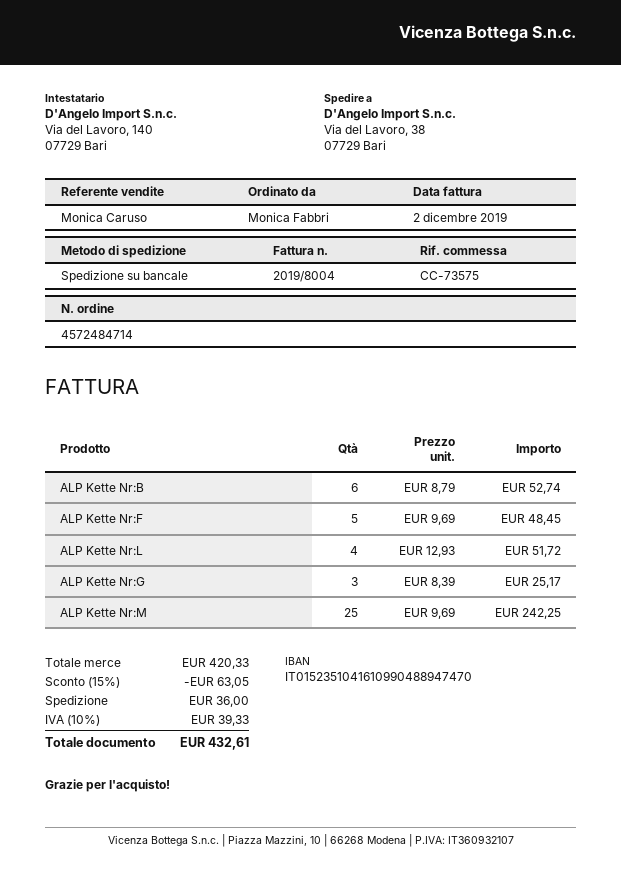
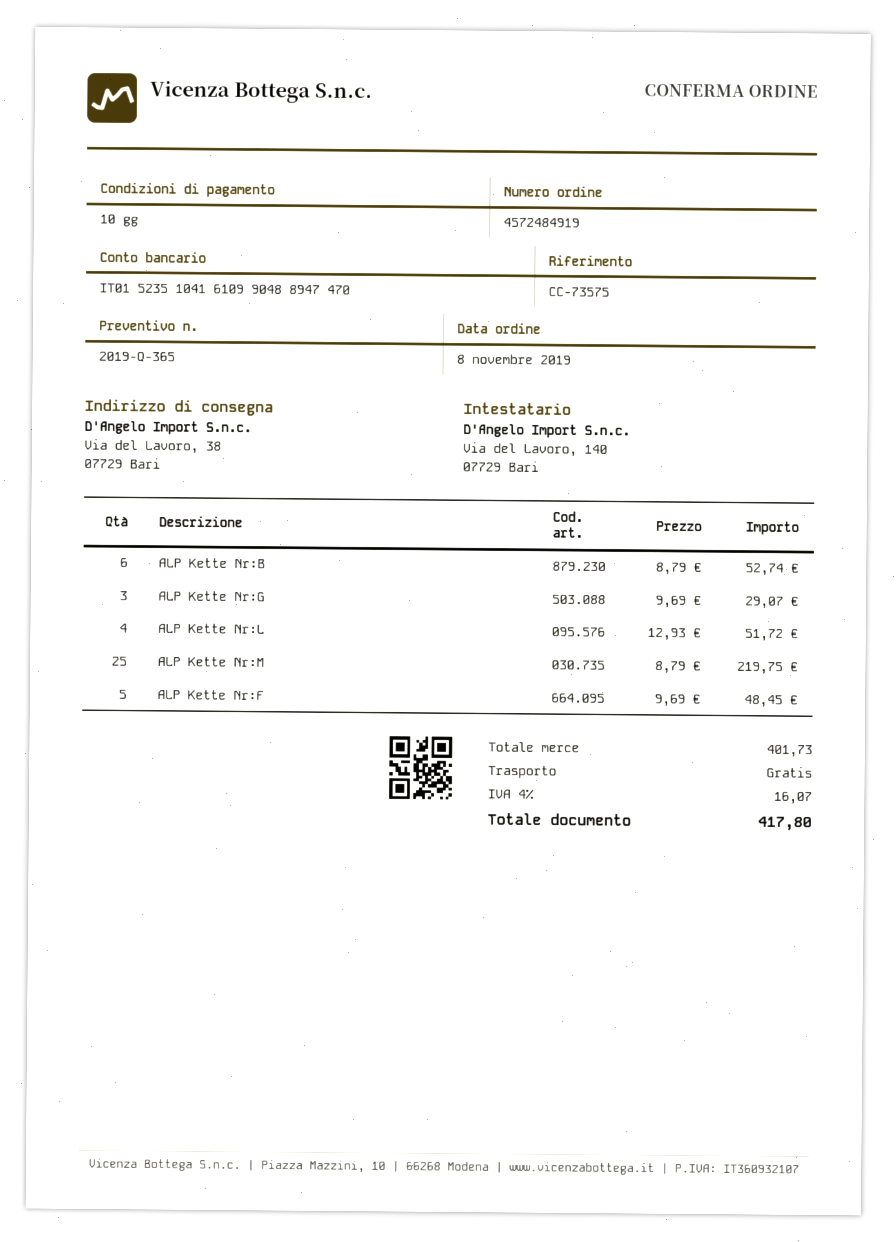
order number: 4572484714 -> 4572484919
ALP Kette Nr:G: 3 x 8.39 = 25.17 -> 3 x 9.69 = 29.07
ALP Kette Nr:M: 25 x 9.69 = 242.25 -> 25 x 8.79 = 219.75
subtotal: 420.33 -> 401.73
discount: 15% = 63.05 -> none
shipping: 36.00 -> 0.00
tax: 10% = 39.33 -> 4% = 16.07
total: 432.61 -> 417.80

